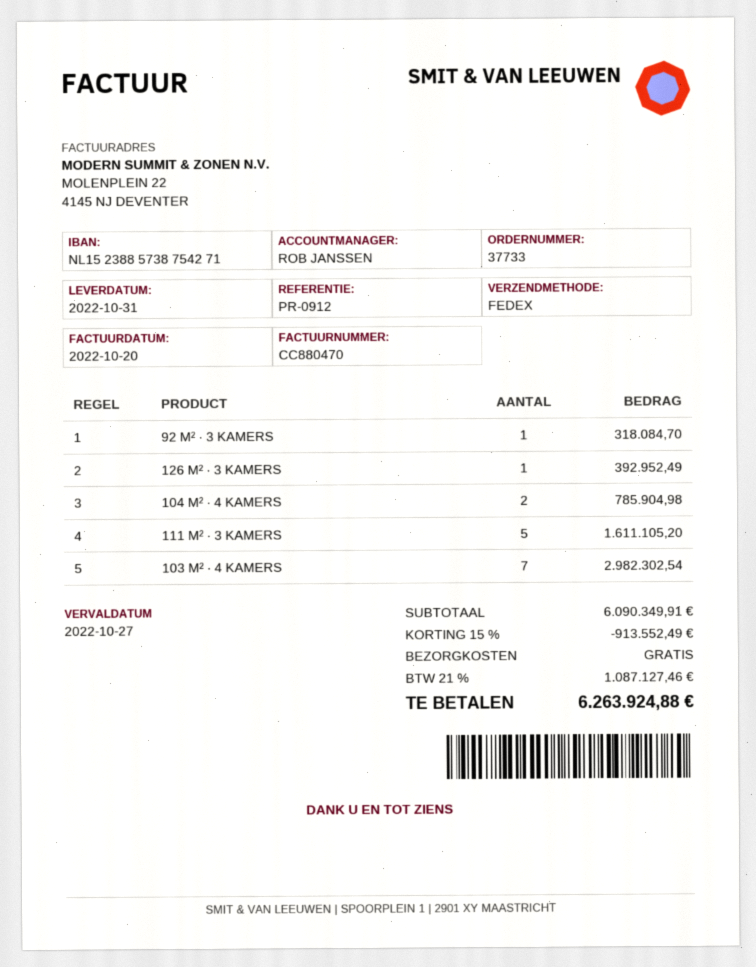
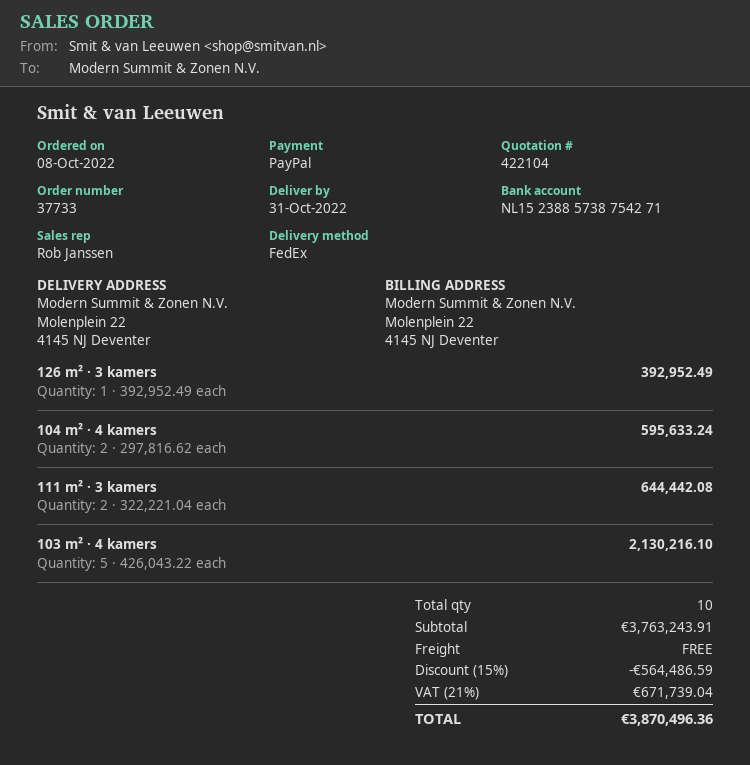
92 M² · 3 KAMERS: 1 for 318084.70 -> none
104 M² · 4 KAMERS: 2 for 785904.98 -> 2 for 595633.24
111 M² · 3 KAMERS: 5 for 1611105.20 -> 2 for 644442.08
103 M² · 4 KAMERS: 7 for 2982302.54 -> 5 for 2130216.10
subtotal: 6090349.91 -> 3763243.91
discount: 15% = 913552.49 -> 15% = 564486.59
tax: 21% = 1087127.46 -> 21% = 671739.04
total: 6263924.88 -> 3870496.36

